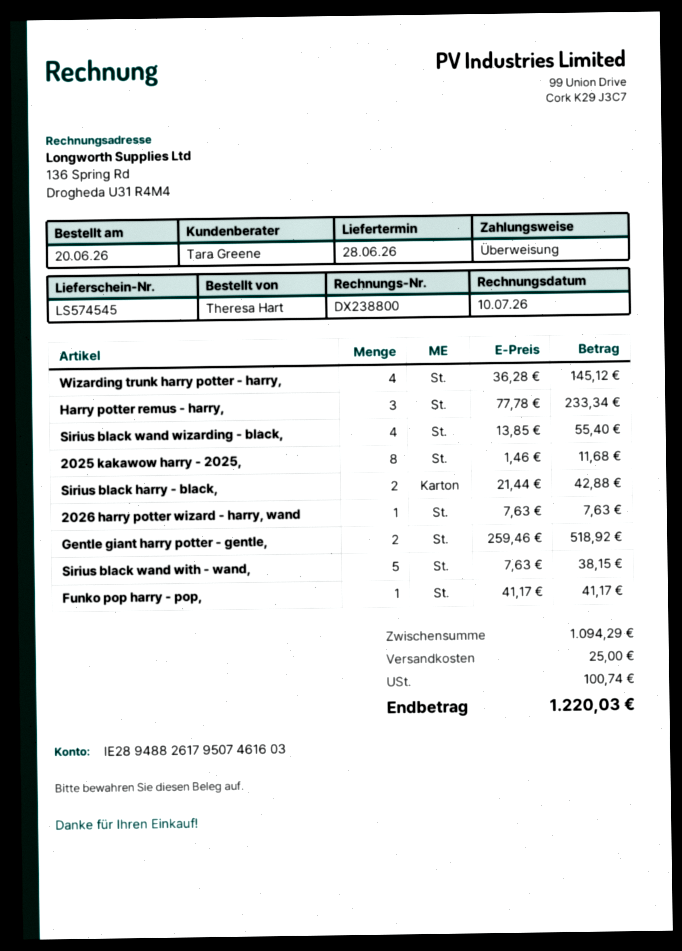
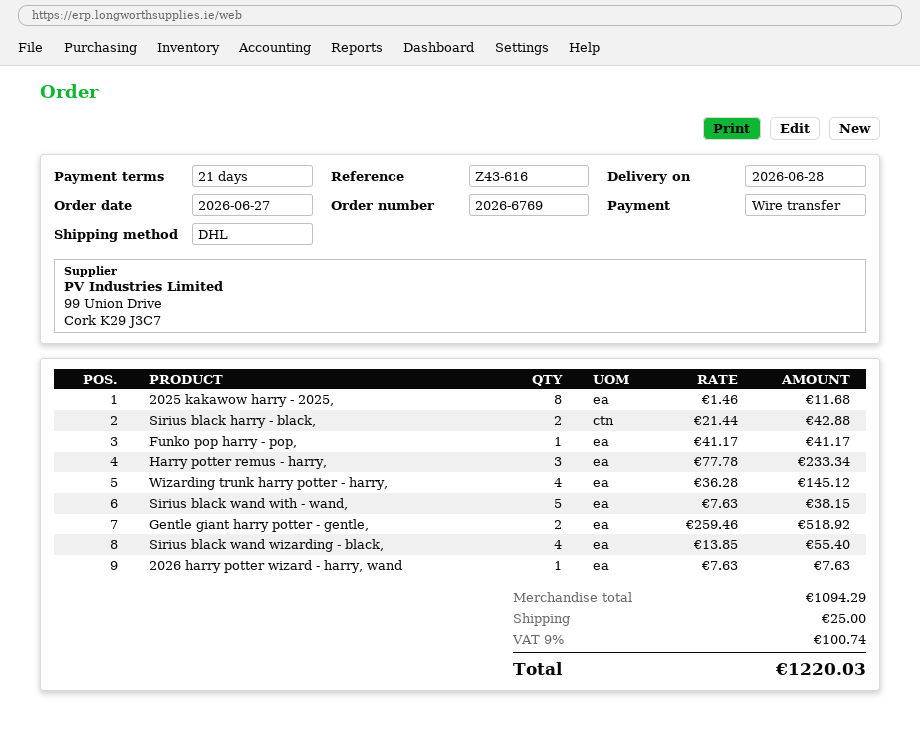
order date: 2026-06-20 -> 2026-06-27

